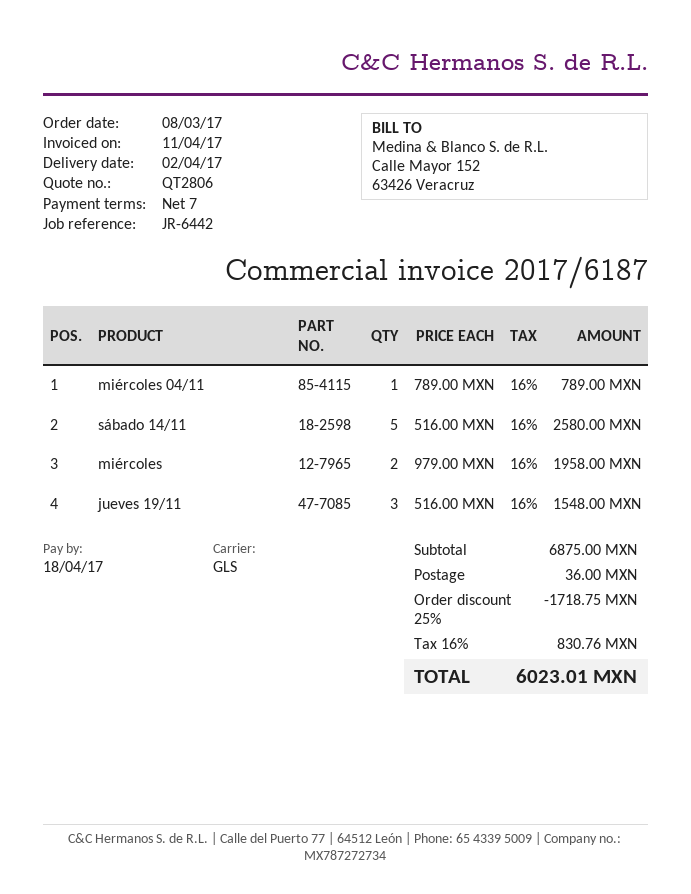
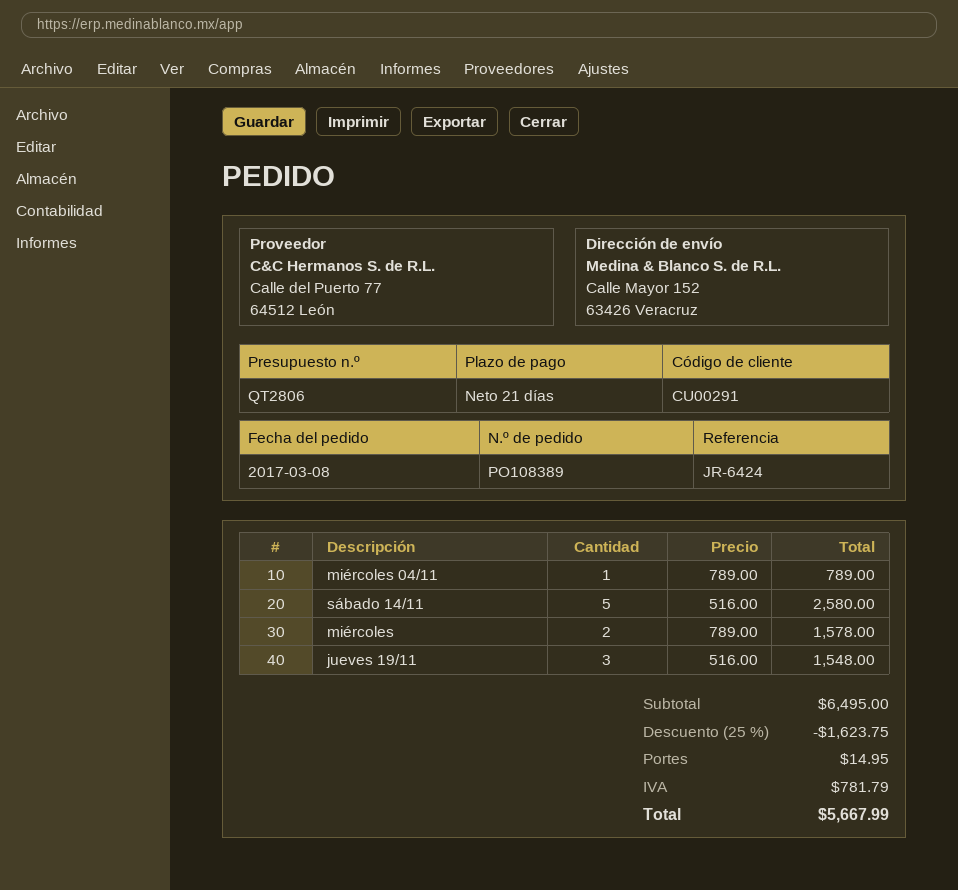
payment terms: 7 days -> 21 days
reference: JR-6442 -> JR-6424
miércoles: 2 x 979.00 = 1958.00 -> 2 x 789.00 = 1578.00
subtotal: 6875.00 -> 6495.00
discount: 25% = 1718.75 -> 25% = 1623.75
shipping: 36.00 -> 14.95
tax: 830.76 -> 781.79
total: 6023.01 -> 5667.99

